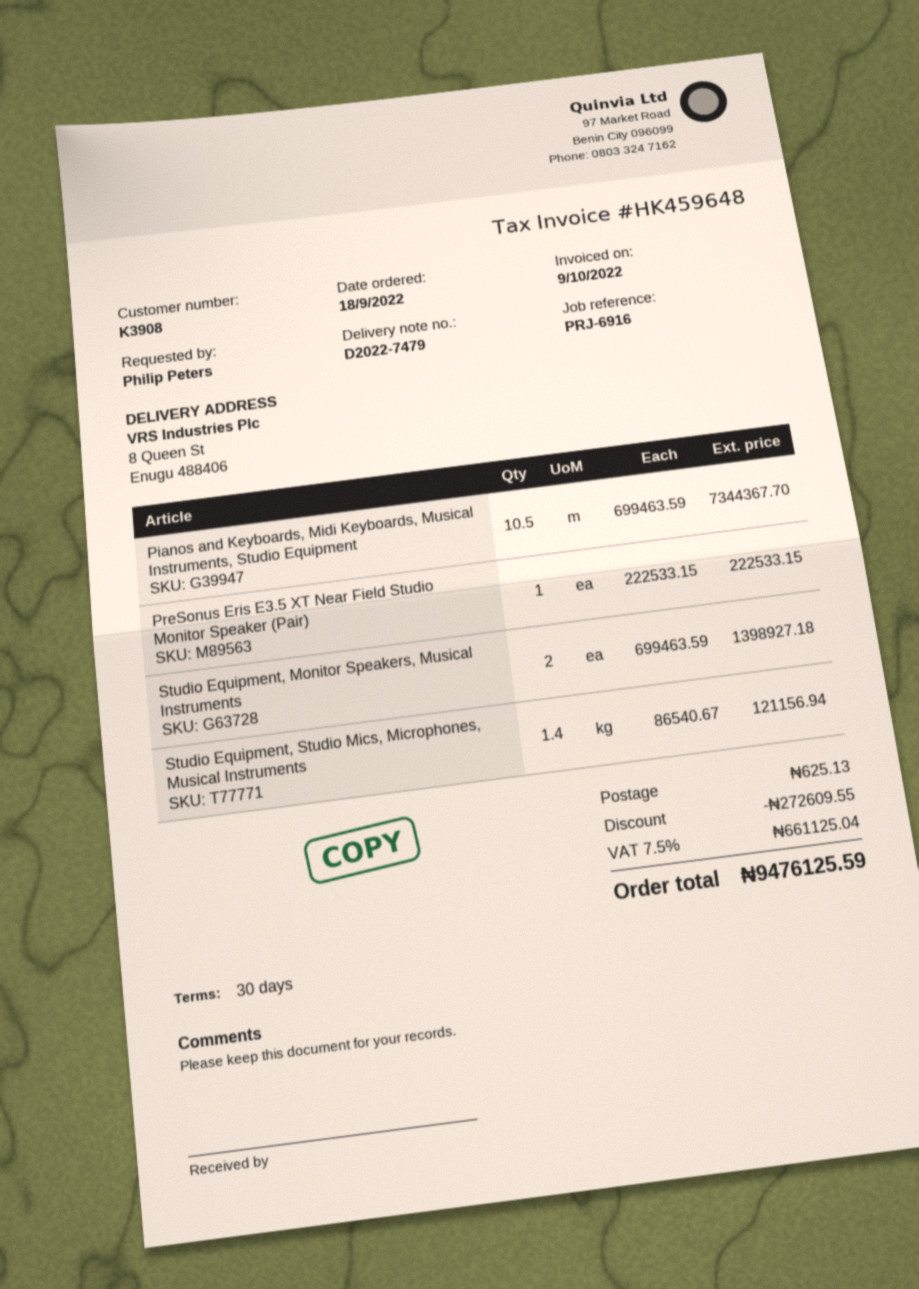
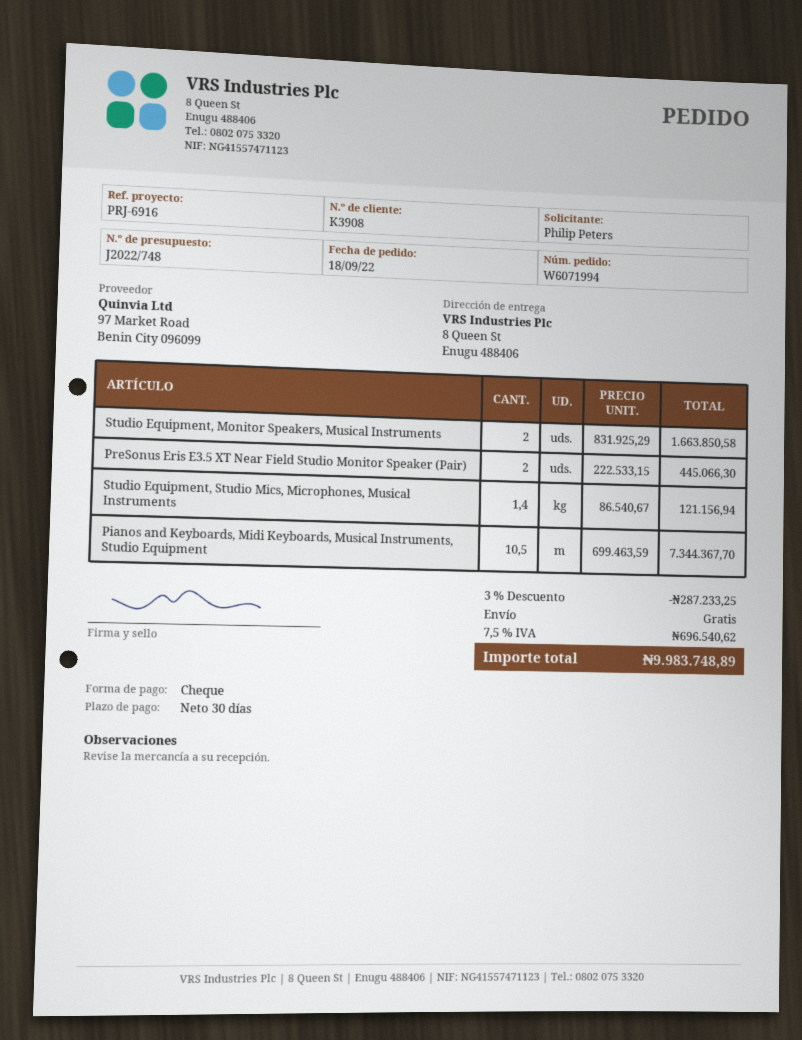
PreSonus Eris E3.5 XT Near Field Studio Monitor Speaker (Pair): 1 x 222533.15 = 222533.15 -> 2 x 222533.15 = 445066.30
Studio Equipment, Monitor Speakers, Musical Instruments: 2 x 699463.59 = 1398927.18 -> 2 x 831925.29 = 1663850.58
discount: 272609.55 -> 287233.25
shipping: 625.13 -> 0.00
tax: 7.5% = 661125.04 -> 7.5% = 696540.62
total: 9476125.59 -> 9983748.89

